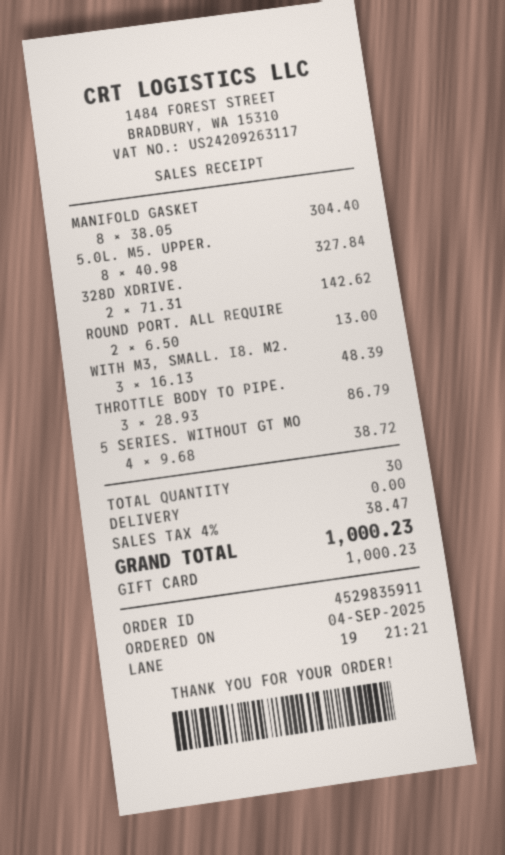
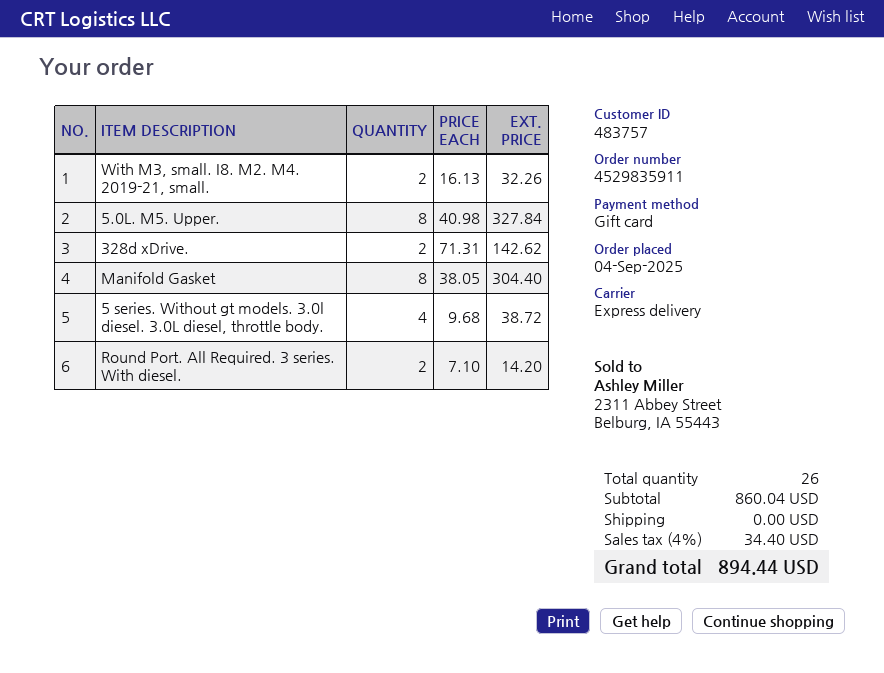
ROUND PORT. ALL REQUIRE: 2 x 6.50 = 13.00 -> 2 x 7.10 = 14.20
WITH M3, SMALL. I8. M2.: 3 x 16.13 = 48.39 -> 2 x 16.13 = 32.26
THROTTLE BODY TO PIPE.: 3 x 28.93 = 86.79 -> none
total quantity: 30 -> 26
tax: 4% = 38.47 -> 4% = 34.40
total: 1000.23 -> 894.44

